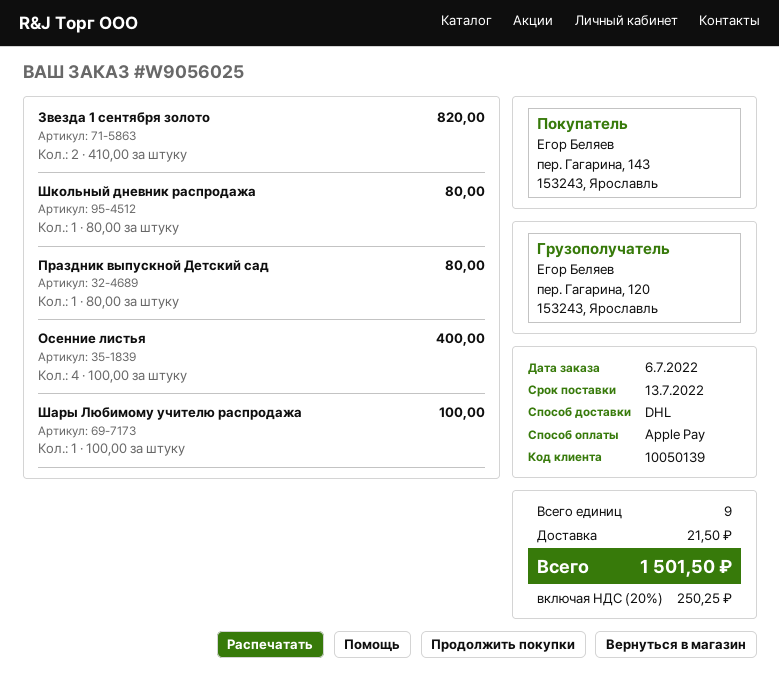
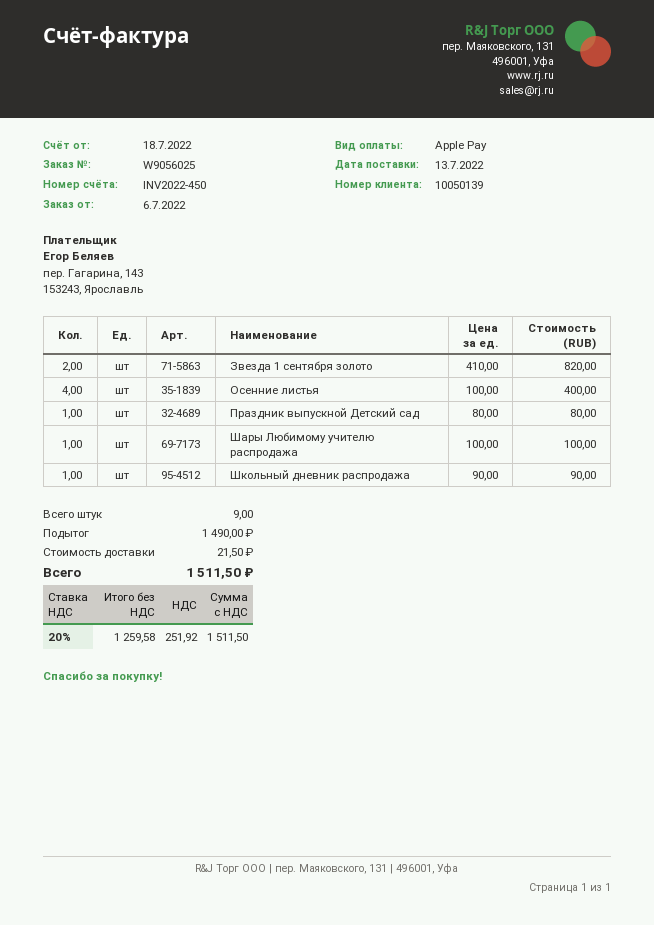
Школьный дневник распродажа: 1 x 80.00 = 80.00 -> 1 x 90.00 = 90.00
tax: 20% = 250.25 -> 20% = 251.92
total: 1501.50 -> 1511.50

